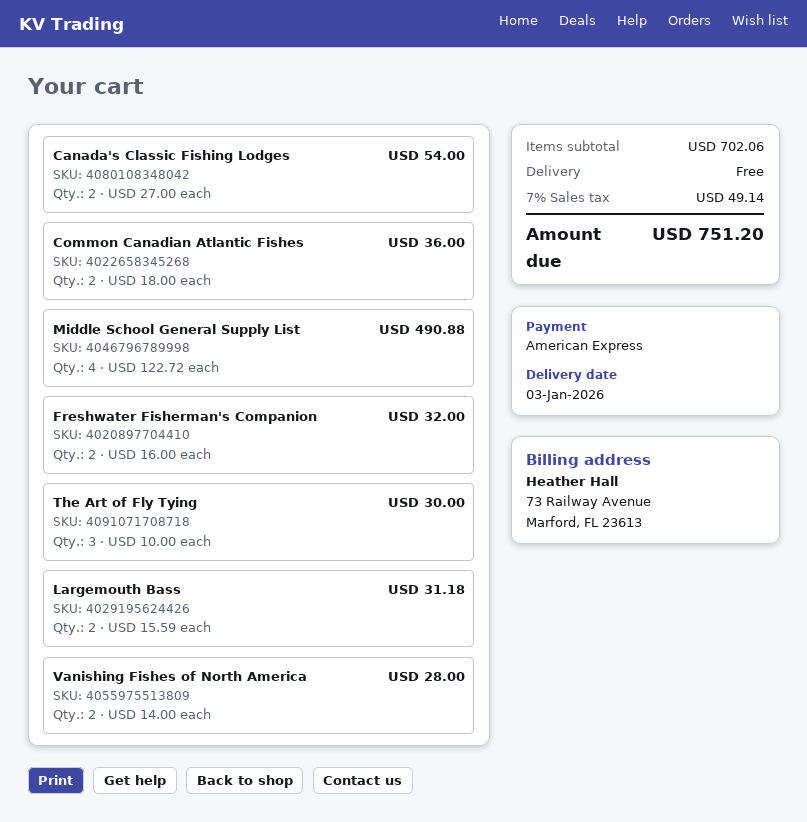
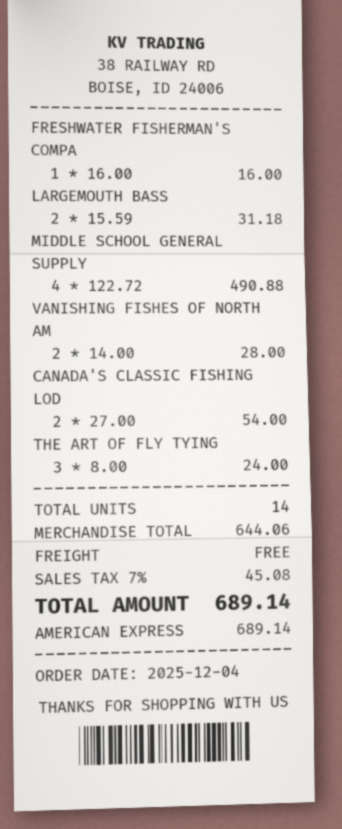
Common Canadian Atlantic Fishes: 2 x 18.00 = 36.00 -> none
Freshwater Fisherman's Companion: 2 x 16.00 = 32.00 -> 1 x 16.00 = 16.00
The Art of Fly Tying: 3 x 10.00 = 30.00 -> 3 x 8.00 = 24.00
subtotal: 702.06 -> 644.06
tax: 7% = 49.14 -> 7% = 45.08
total: 751.20 -> 689.14

